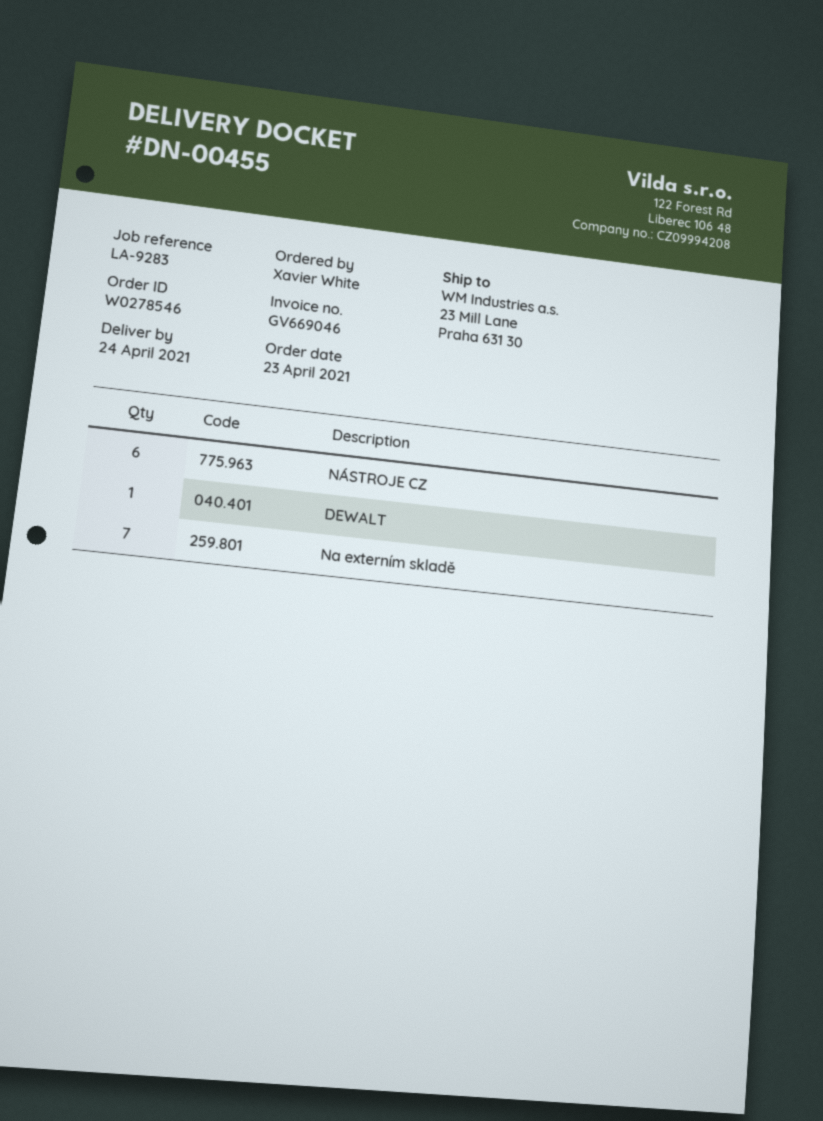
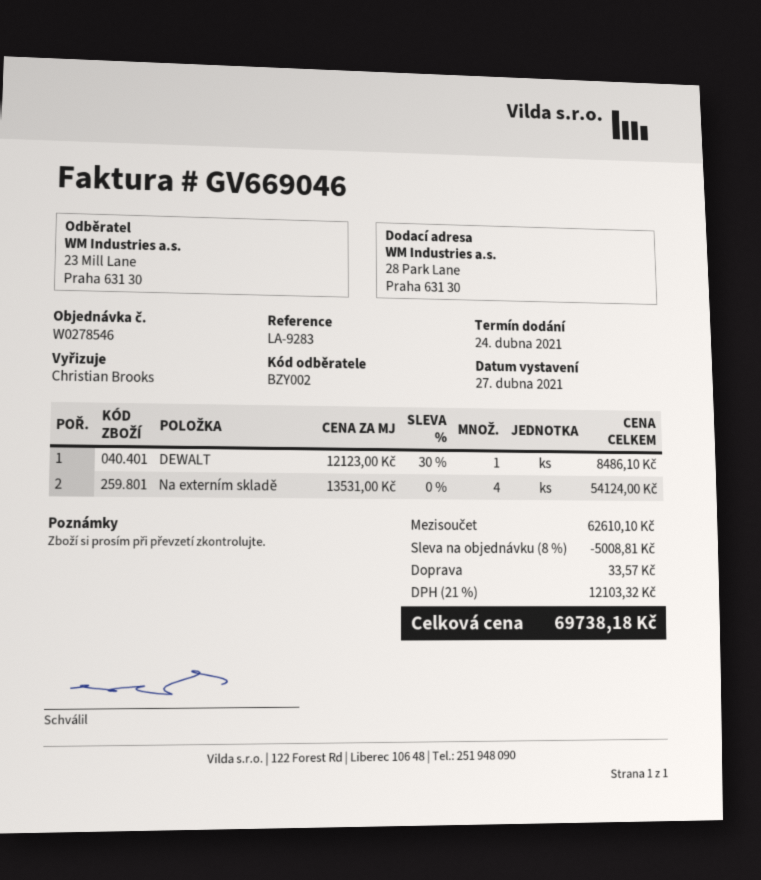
ship to: 23 Mill Lane, Praha 631 30 -> 28 Park Lane, Praha 631 30
NÁSTROJE CZ: 6 -> none
Na externím skladě: 7 -> 4

